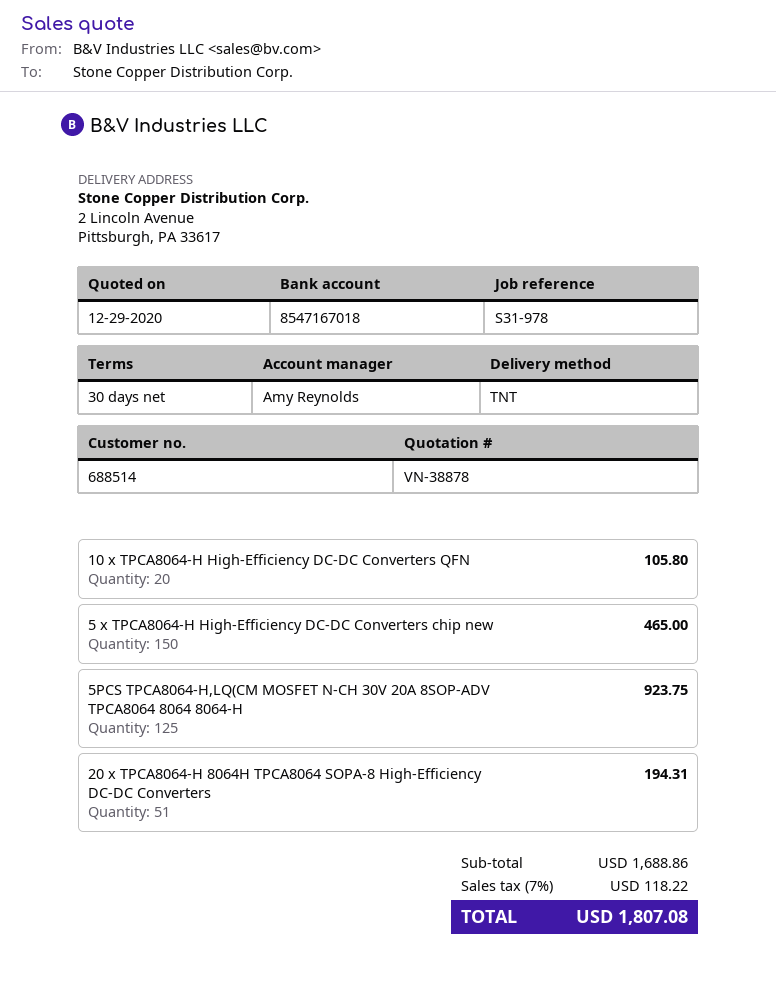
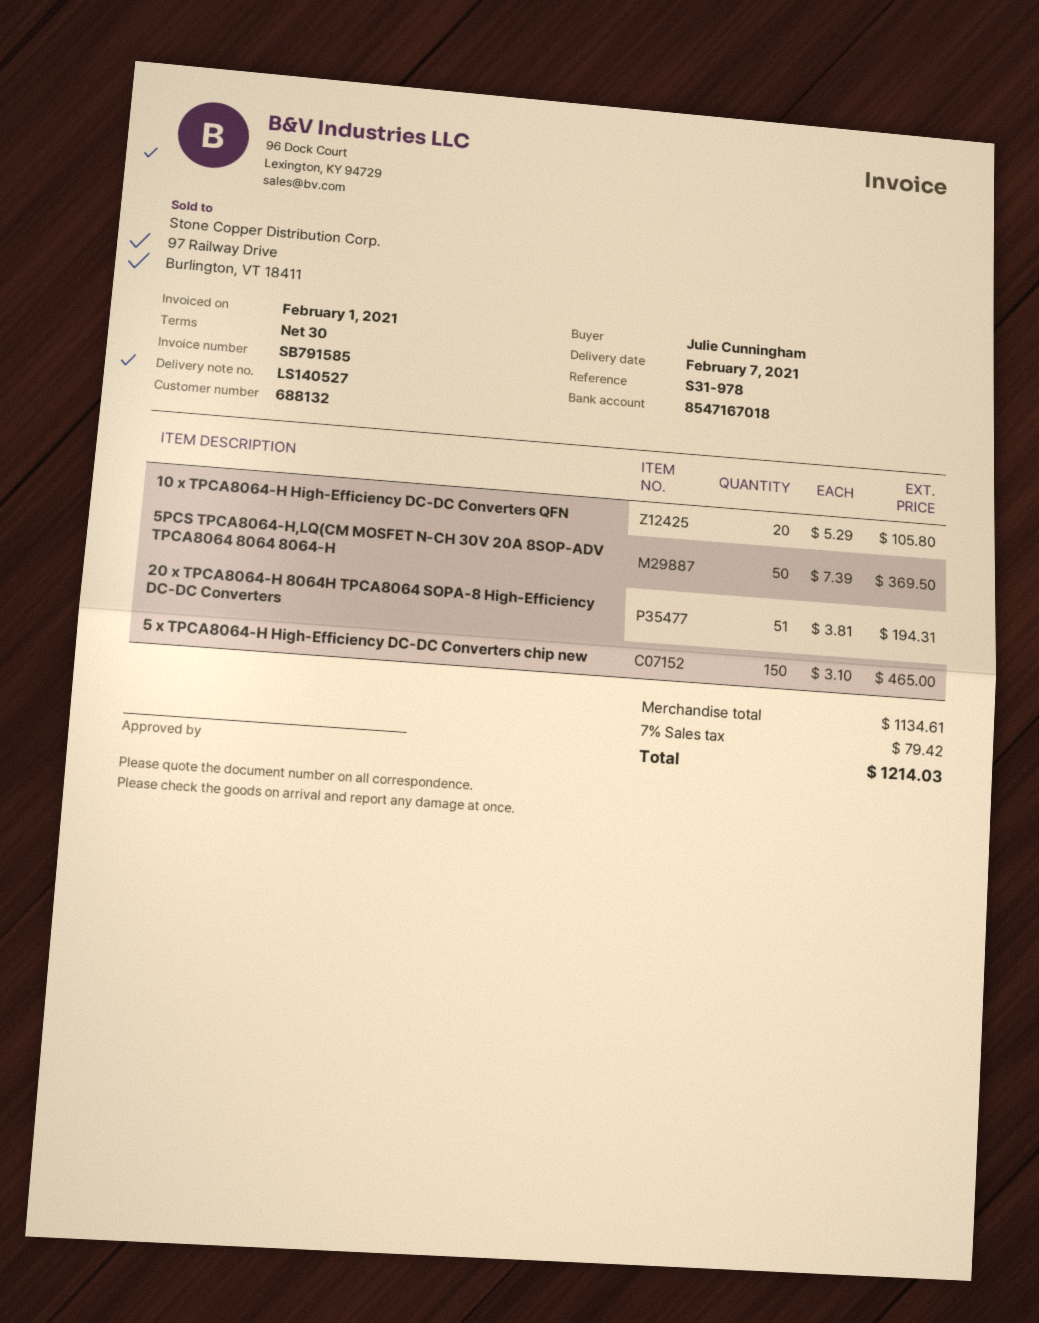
customer number: 688514 -> 688132
5PCS TPCA8064-H,LQ(CM MOSFET N-CH 30V 20A 8SOP-ADV TPCA8064 8064 8064-H: 125 for 923.75 -> 50 for 369.50
subtotal: 1688.86 -> 1134.61
tax: 7% = 118.22 -> 7% = 79.42
total: 1807.08 -> 1214.03

